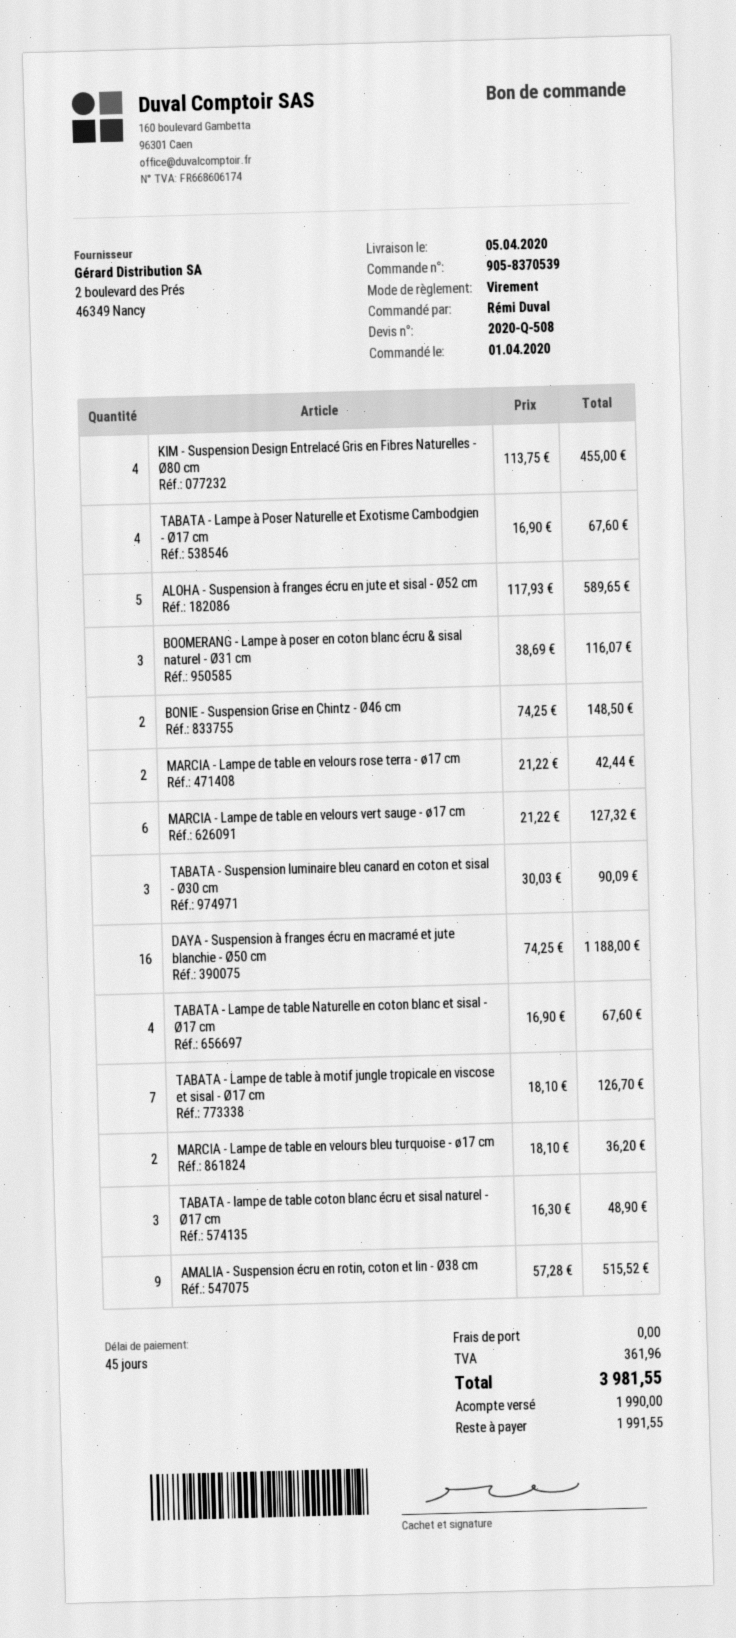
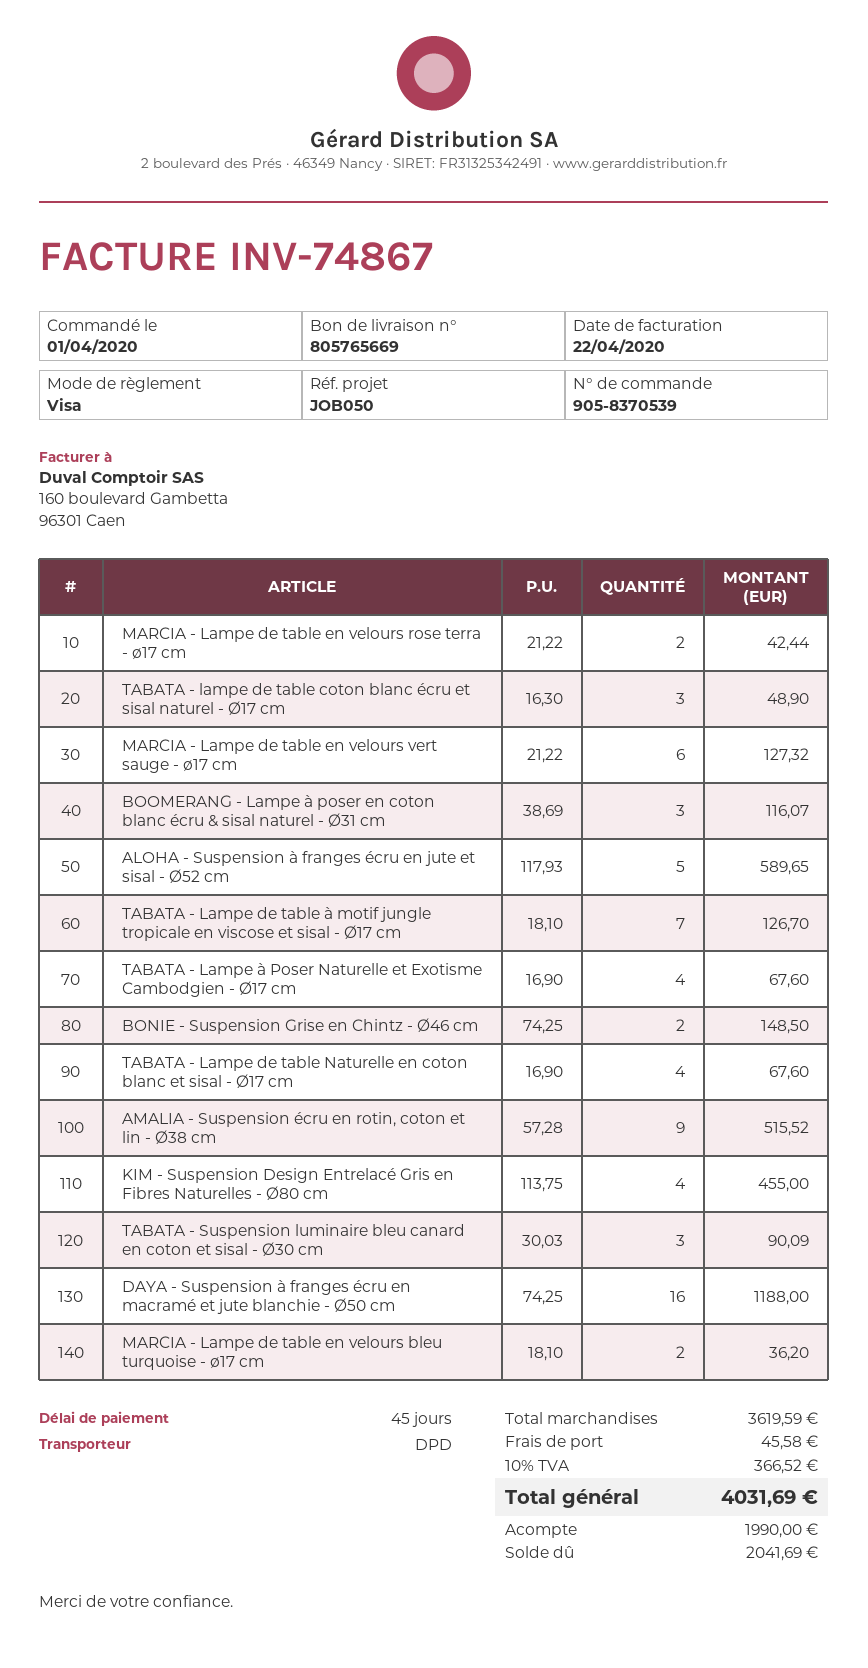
payment method: bank transfer -> Visa
shipping: 0.00 -> 45.58
tax: 361.96 -> 366.52
total: 3981.55 -> 4031.69
balance: 1991.55 -> 2041.69

